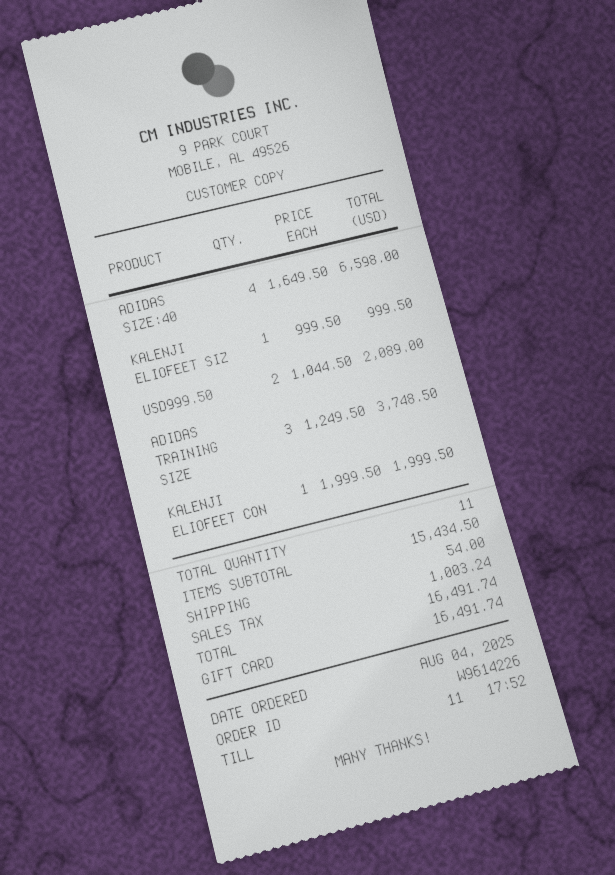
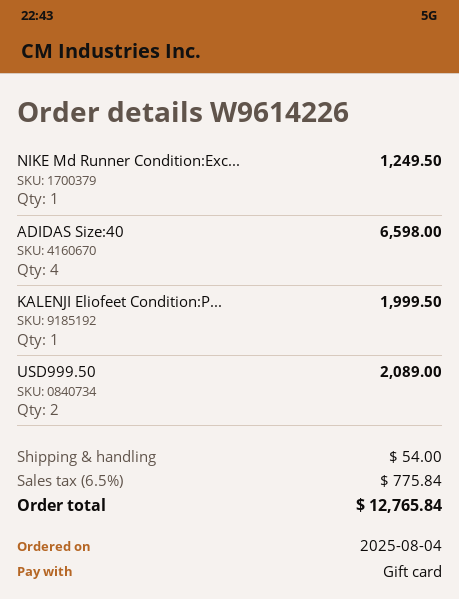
KALENJI ELIOFEET SIZ: 1 for 999.50 -> none
ADIDAS TRAINING SIZE: 3 for 3748.50 -> none
NIKE Md Runner Condition:Exc...: none -> 1 for 1249.50
tax: 1003.24 -> 775.84
total: 16491.74 -> 12765.84

